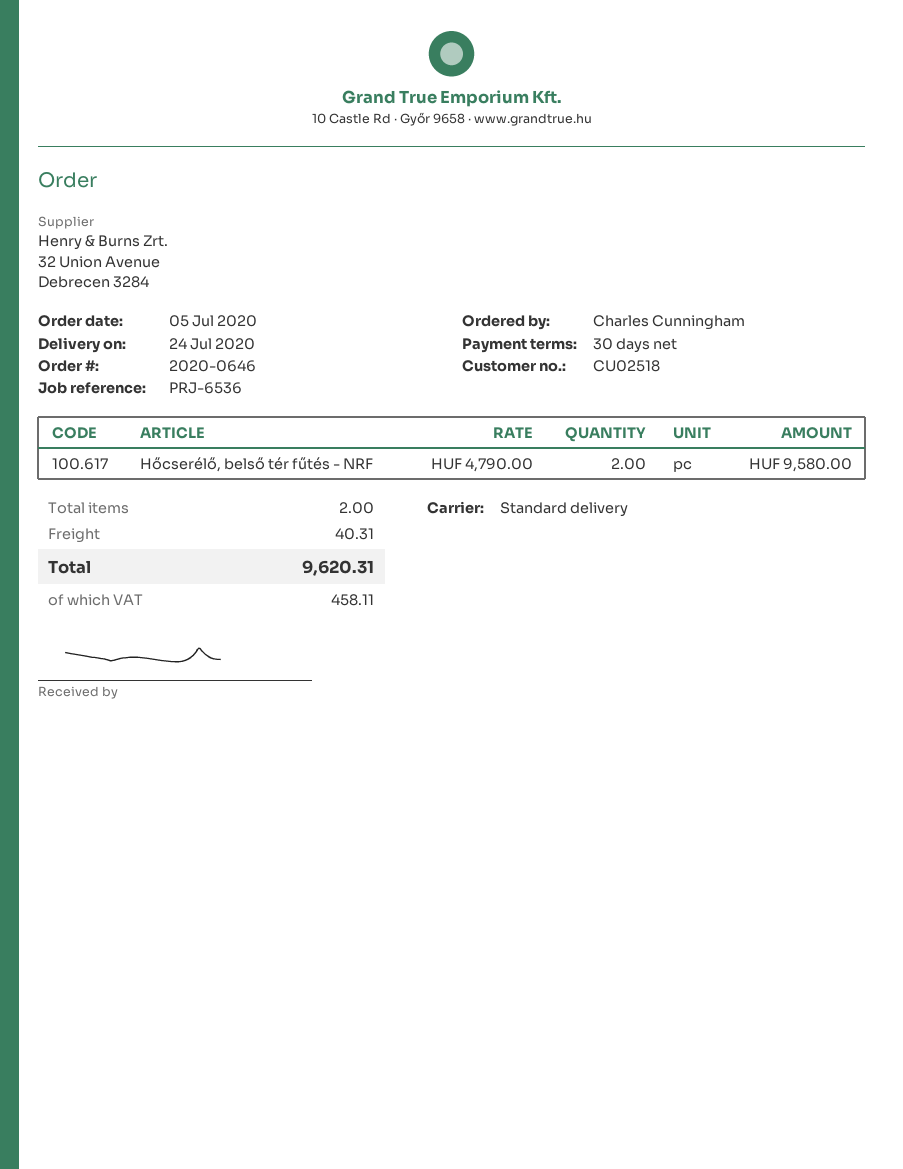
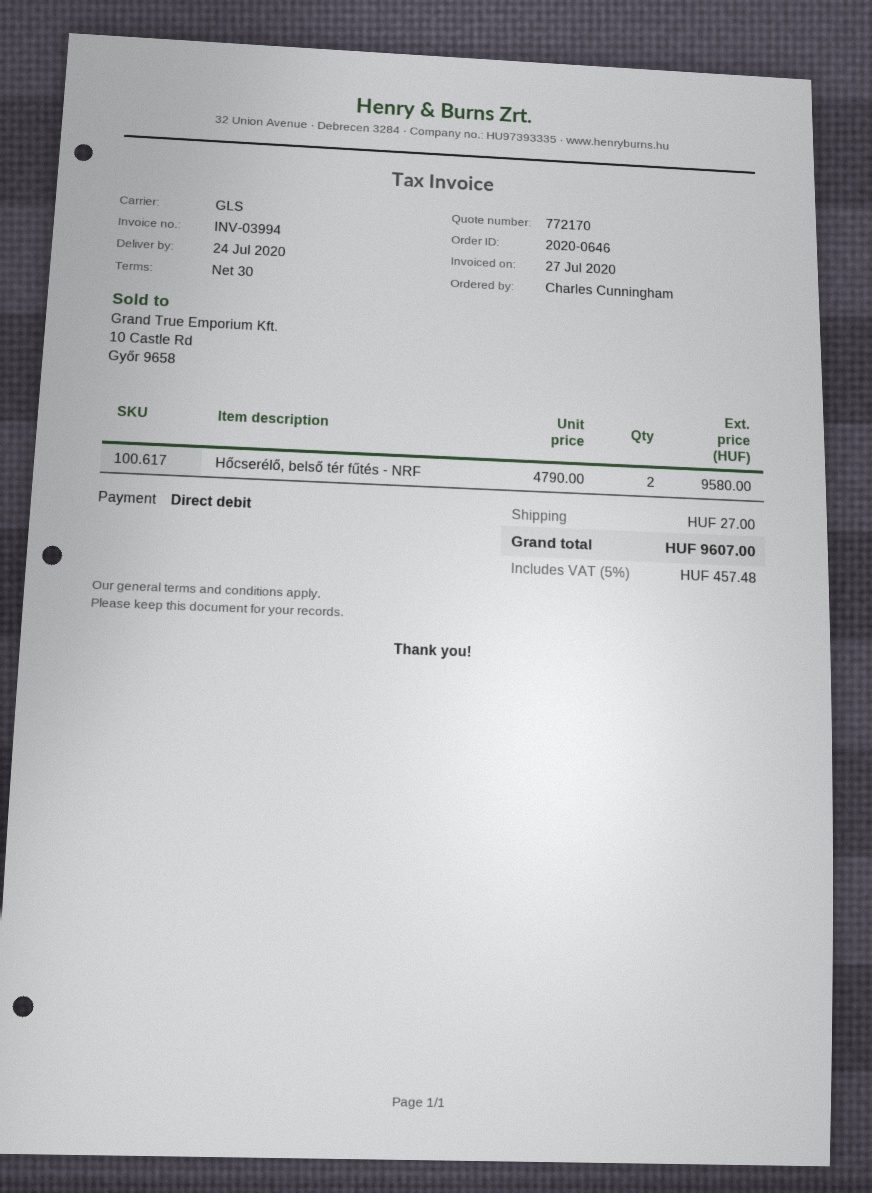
shipping method: standard -> GLS
shipping: 40.31 -> 27.00
tax: 458.11 -> 457.48
total: 9620.31 -> 9607.00

